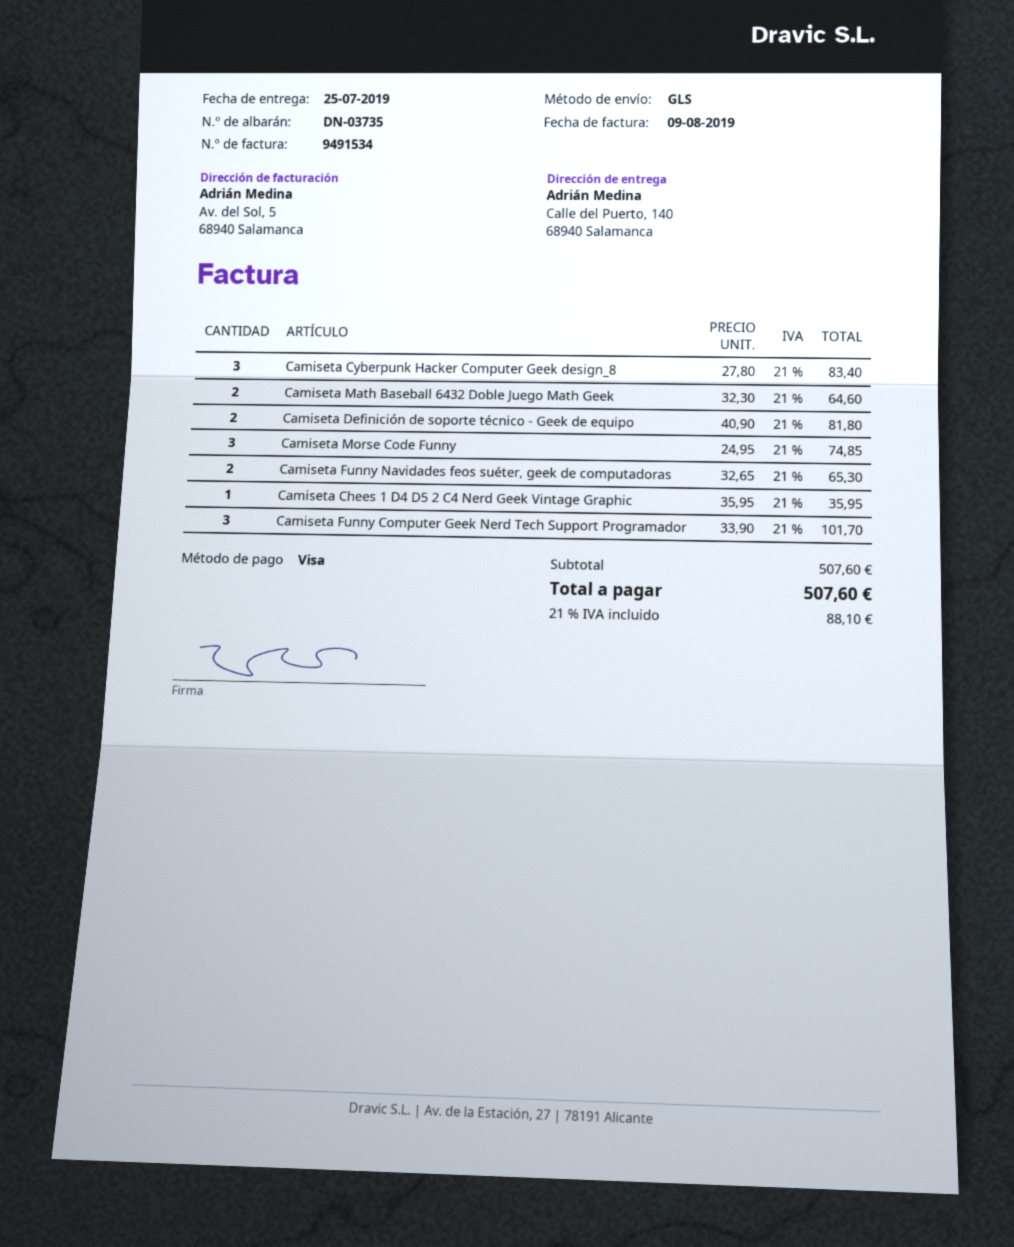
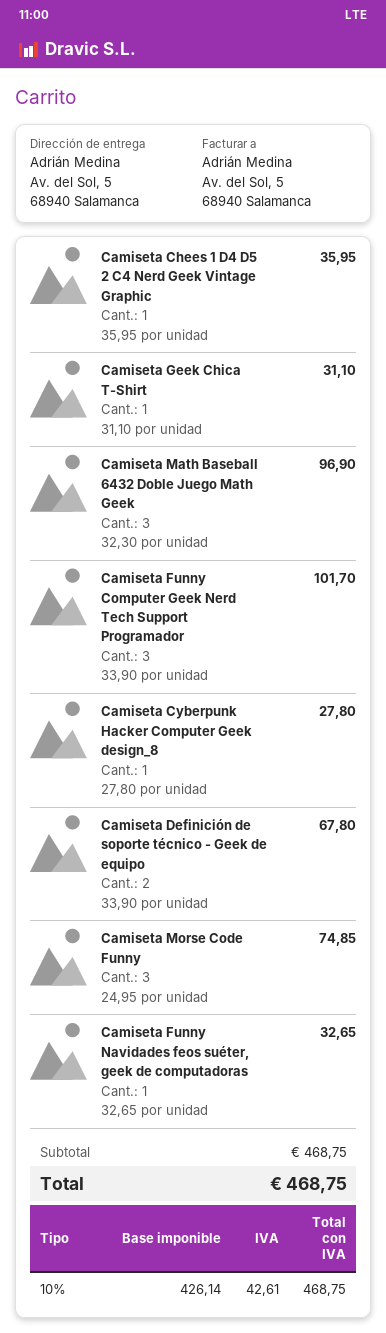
ship to: Calle del Puerto, 140, 68940 Salamanca -> Av. del Sol, 5, 68940 Salamanca
Camiseta Cyberpunk Hacker Computer Geek design_8: 3 x 27.80 = 83.40 -> 1 x 27.80 = 27.80
Camiseta Math Baseball 6432 Doble Juego Math Geek: 2 x 32.30 = 64.60 -> 3 x 32.30 = 96.90
Camiseta Definición de soporte técnico - Geek de equipo: 2 x 40.90 = 81.80 -> 2 x 33.90 = 67.80
Camiseta Funny Navidades feos suéter, geek de computadoras: 2 x 32.65 = 65.30 -> 1 x 32.65 = 32.65
Camiseta Geek Chica T-Shirt: none -> 1 x 31.10 = 31.10
subtotal: 507.60 -> 468.75
tax: 21% = 88.10 -> 10% = 42.61
total: 507.60 -> 468.75

